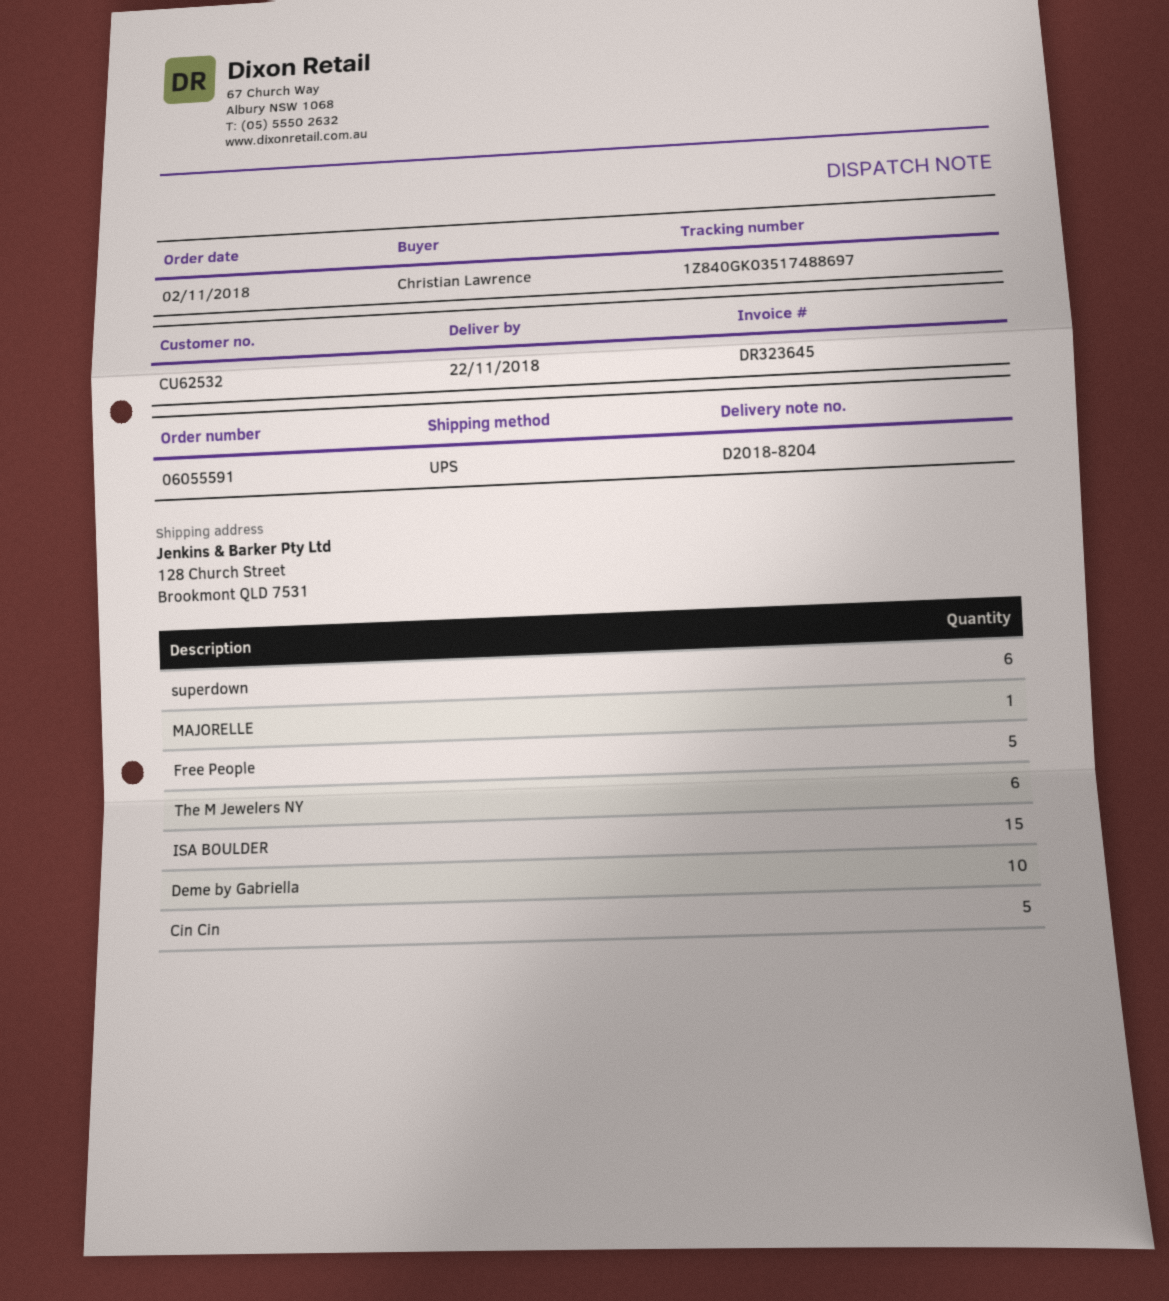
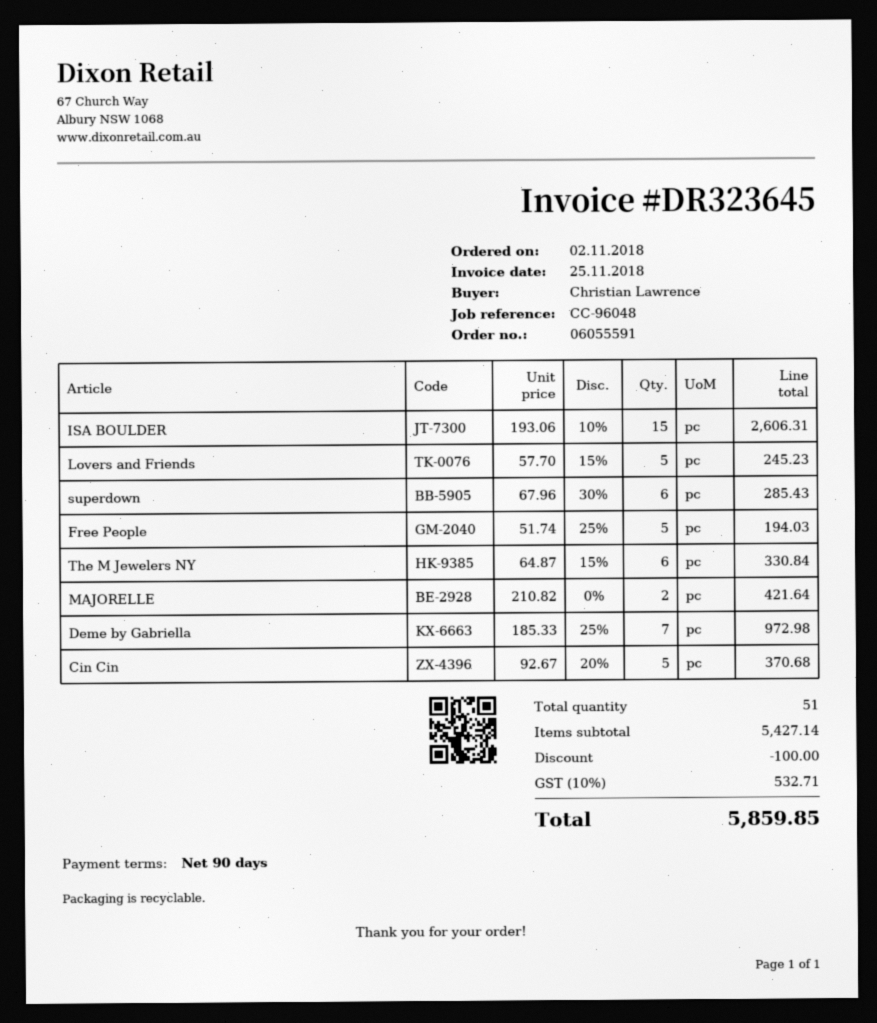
MAJORELLE: 1 -> 2
Deme by Gabriella: 10 -> 7
Lovers and Friends: none -> 5

